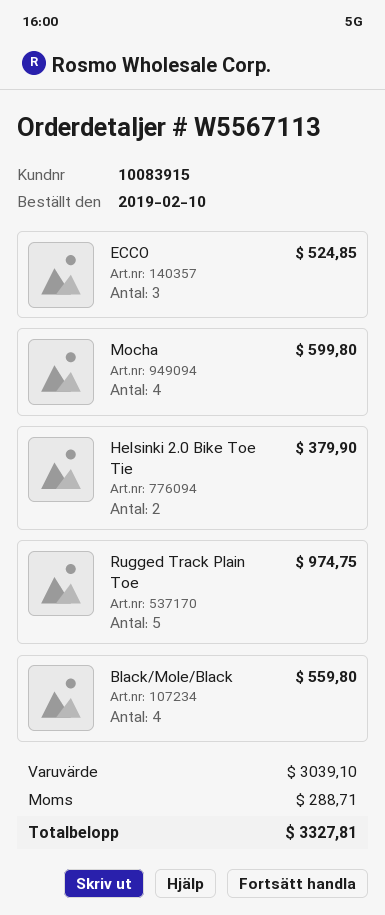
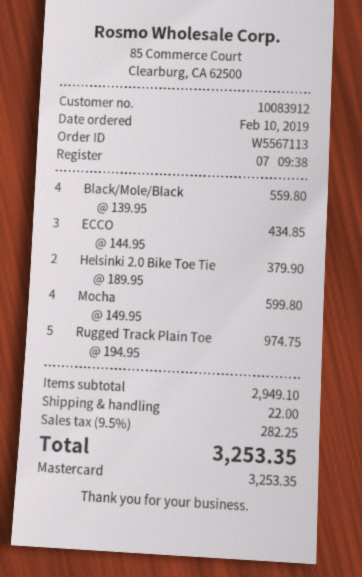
customer number: 10083915 -> 10083912
ECCO: 3 for 524.85 -> 3 for 434.85
subtotal: 3039.10 -> 2949.10
shipping: none -> 22.00
tax: 288.71 -> 282.25
total: 3327.81 -> 3253.35

